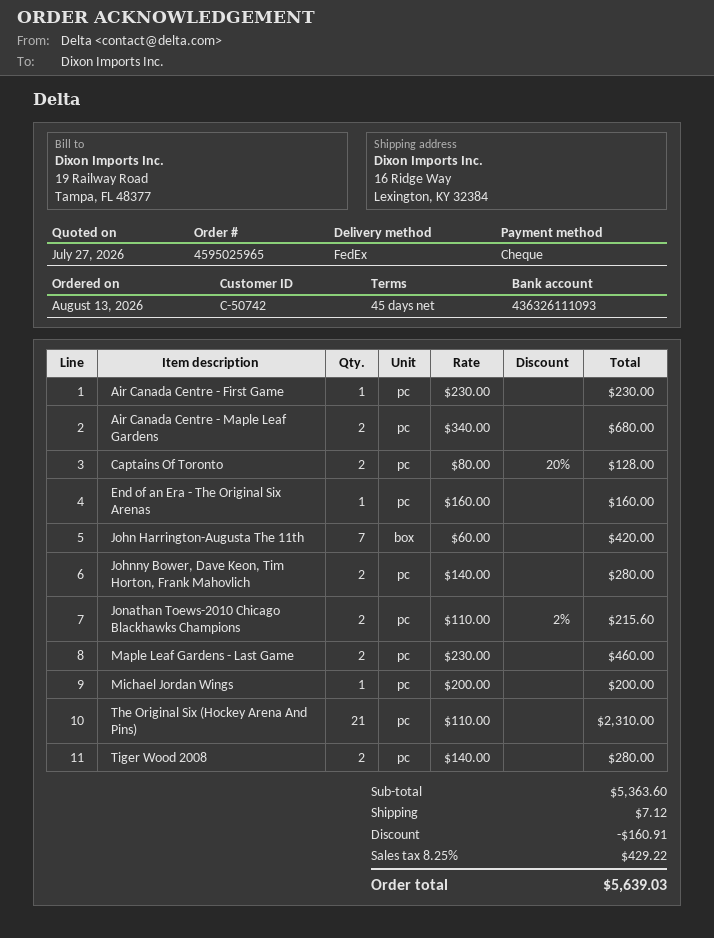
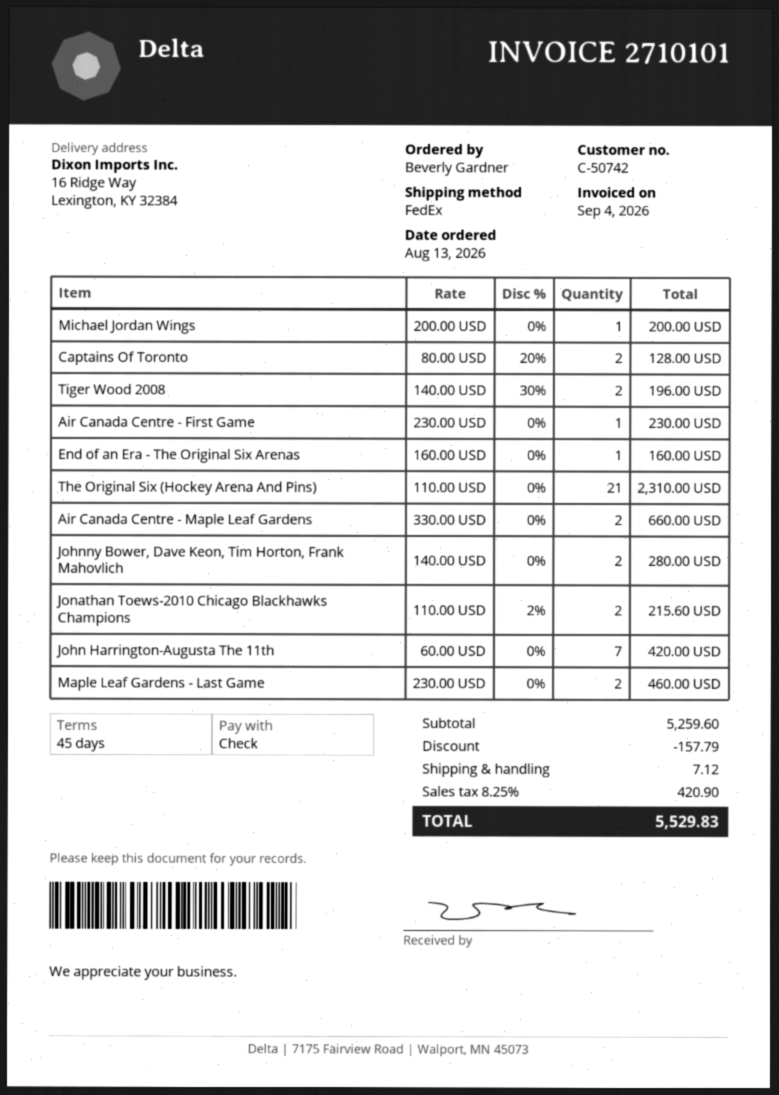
Air Canada Centre - Maple Leaf Gardens: 2 x 340.00 = 680.00 -> 2 x 330.00 = 660.00
Tiger Wood 2008: 2 x 140.00 = 280.00 -> 2 x 140.00 - 30% = 196.00
subtotal: 5363.60 -> 5259.60
discount: 160.91 -> 157.79
tax: 8.25% = 429.22 -> 8.25% = 420.90
total: 5639.03 -> 5529.83

